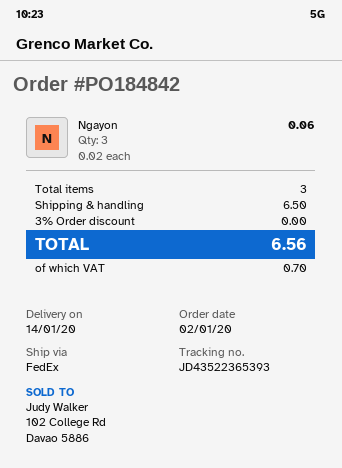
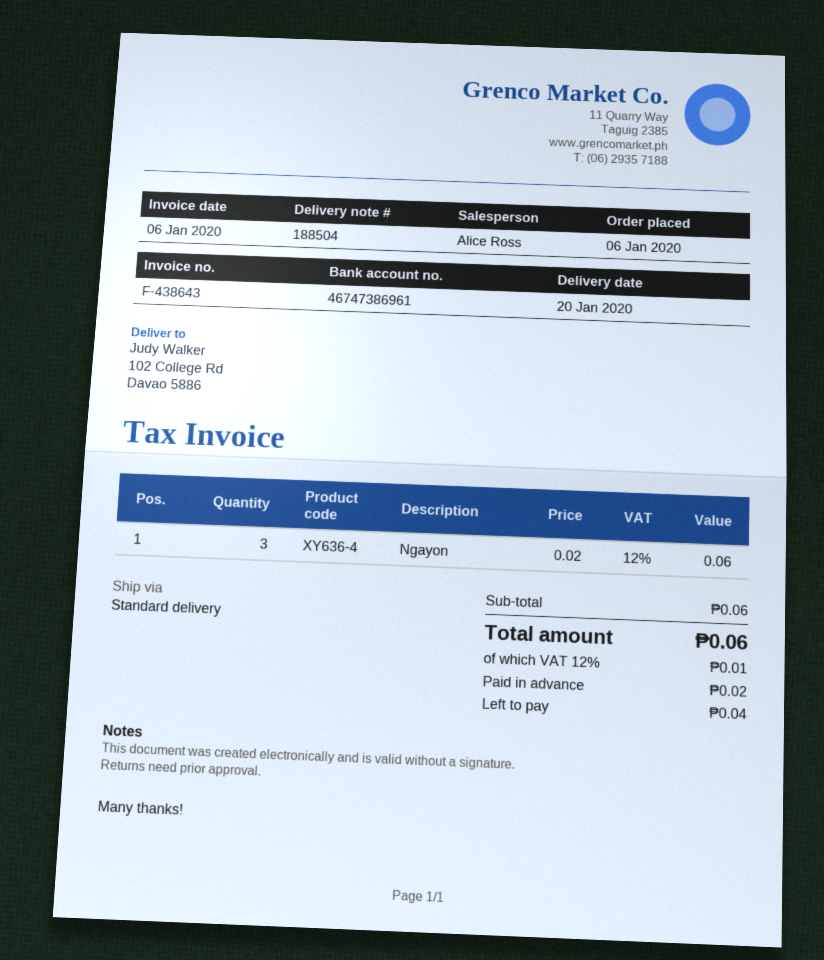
order date: 2020-01-02 -> 2020-01-06
delivery date: 2020-01-14 -> 2020-01-20
shipping method: FedEx -> standard
discount: 3% = 0.00 -> none
shipping: 6.50 -> none
tax: 0.70 -> 0.01
total: 6.56 -> 0.06

